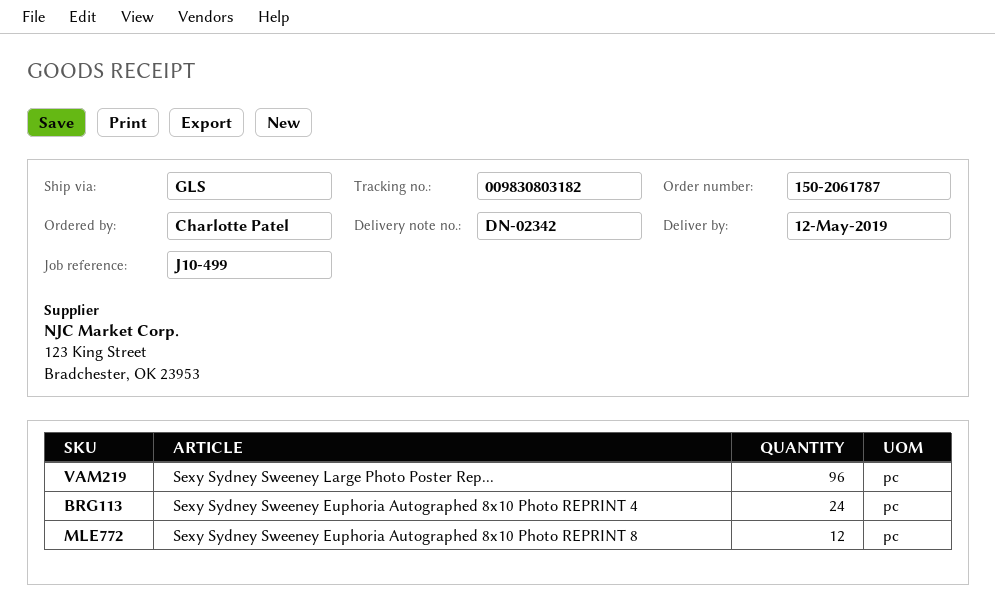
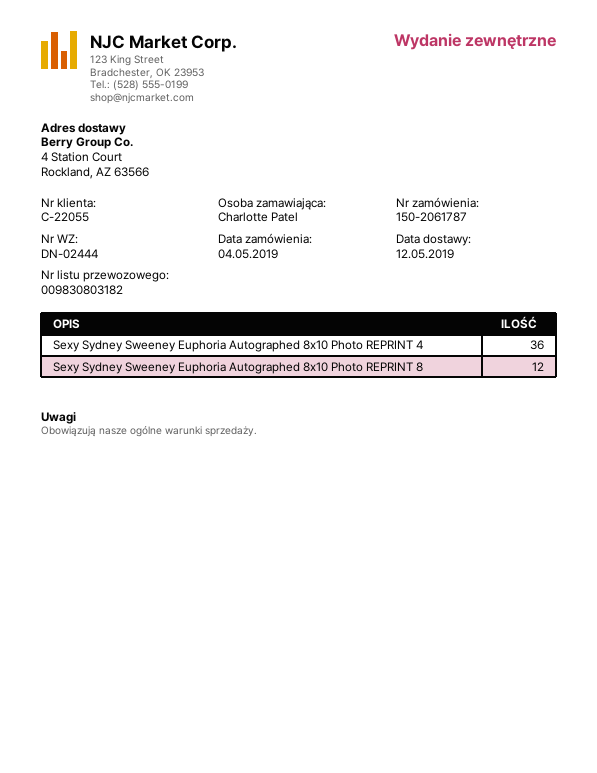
delivery note number: DN-02342 -> DN-02444
Sexy Sydney Sweeney Large Photo Poster Rep...: 96 -> none
Sexy Sydney Sweeney Euphoria Autographed 8x10 Photo REPRINT 4: 24 -> 36

